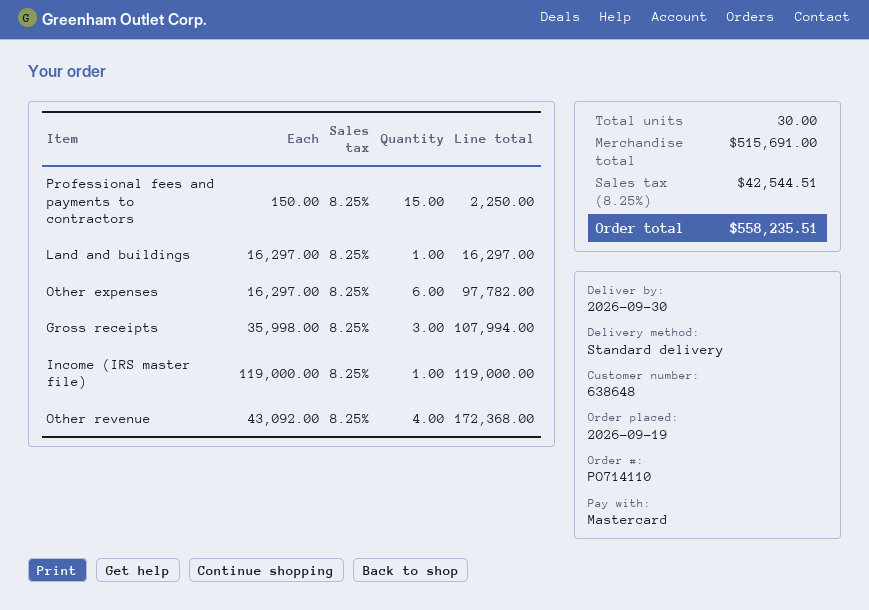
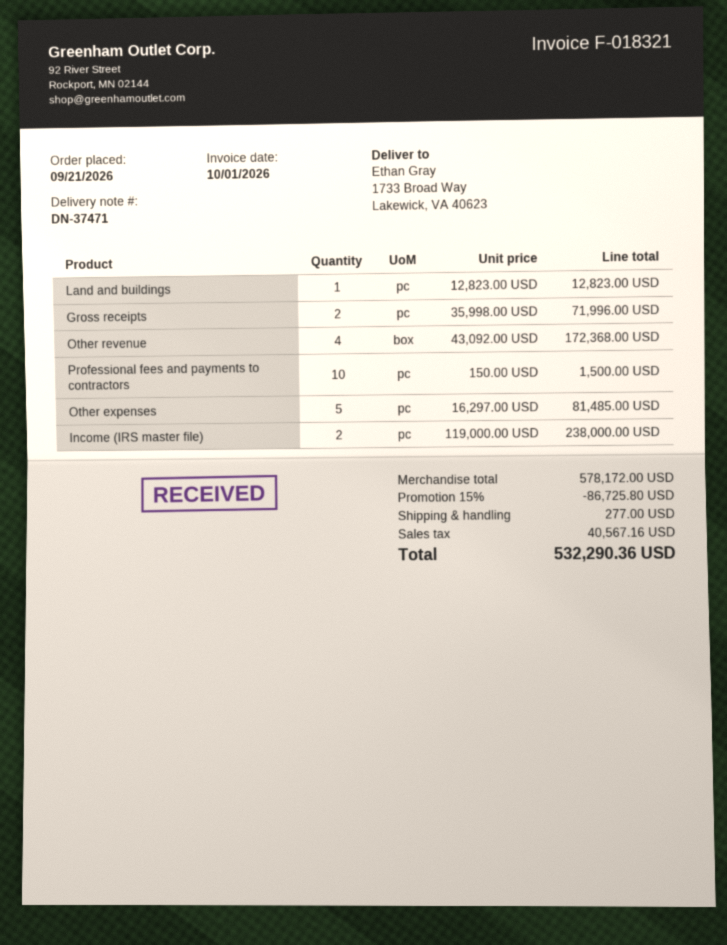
order date: 2026-09-19 -> 2026-09-21
Professional fees and payments to contractors: 15 x 150.00 = 2250.00 -> 10 x 150.00 = 1500.00
Land and buildings: 1 x 16297.00 = 16297.00 -> 1 x 12823.00 = 12823.00
Other expenses: 6 x 16297.00 = 97782.00 -> 5 x 16297.00 = 81485.00
Gross receipts: 3 x 35998.00 = 107994.00 -> 2 x 35998.00 = 71996.00
Income (IRS master file): 1 x 119000.00 = 119000.00 -> 2 x 119000.00 = 238000.00
subtotal: 515691.00 -> 578172.00
discount: none -> 15% = 86725.80
shipping: none -> 277.00
tax: 42544.51 -> 40567.16
total: 558235.51 -> 532290.36

